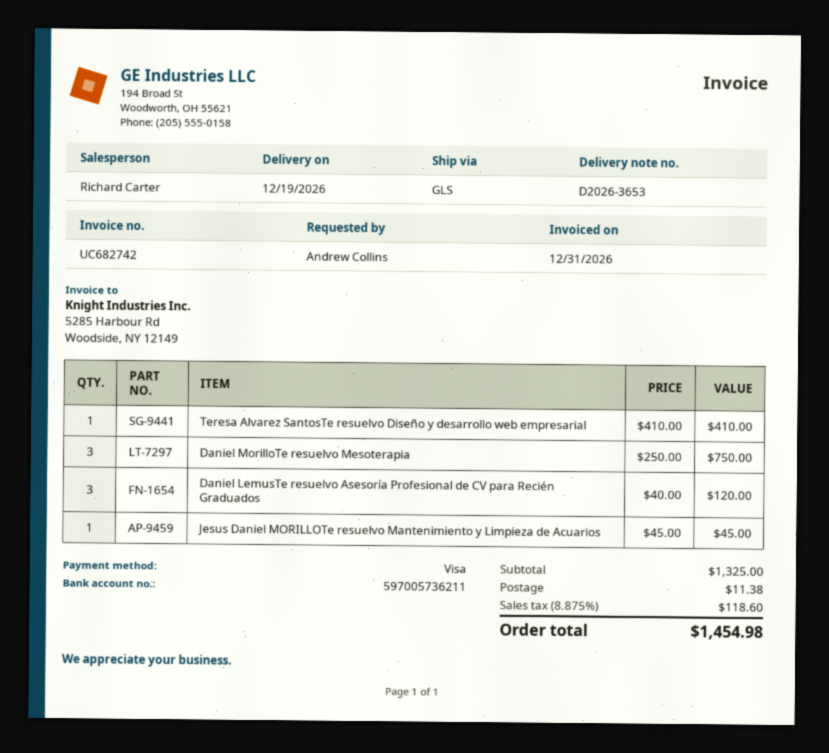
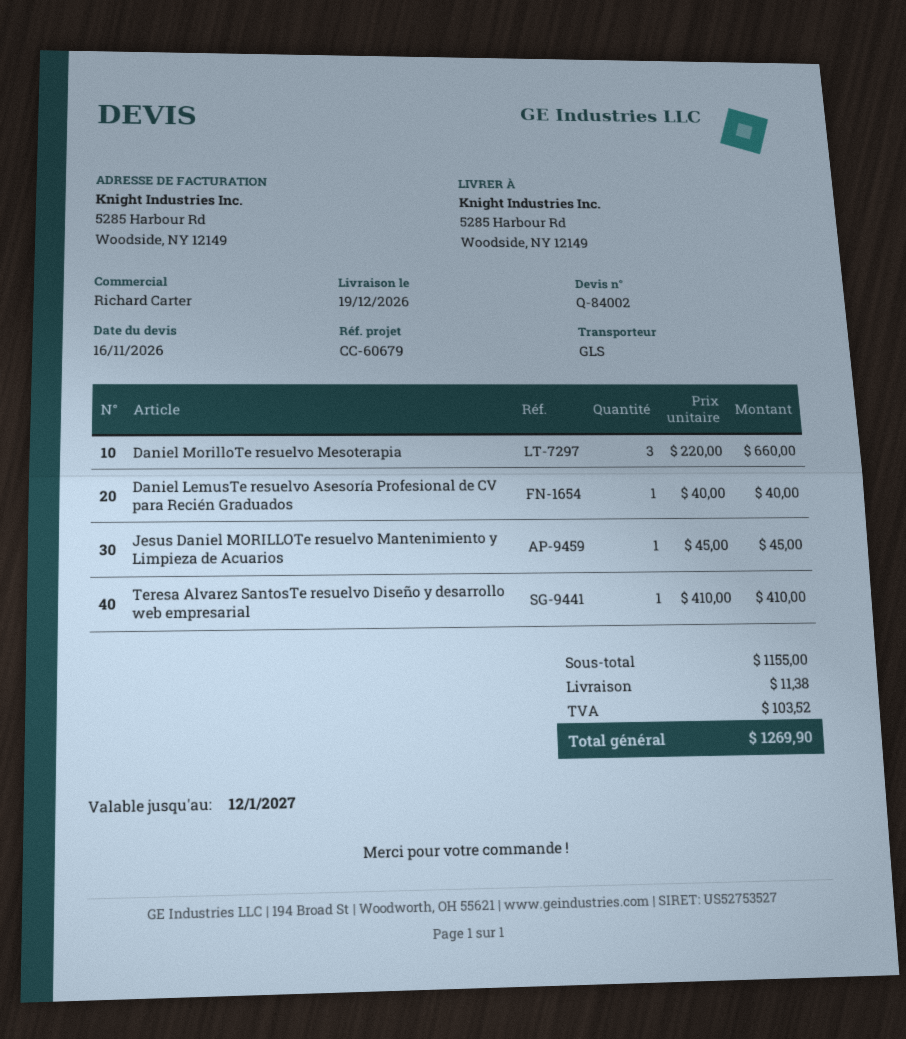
Daniel MorilloTe resuelvo Mesoterapia: 3 x 250.00 = 750.00 -> 3 x 220.00 = 660.00
Daniel LemusTe resuelvo Asesoría Profesional de CV para Recién Graduados: 3 x 40.00 = 120.00 -> 1 x 40.00 = 40.00
subtotal: 1325.00 -> 1155.00
tax: 118.60 -> 103.52
total: 1454.98 -> 1269.90

